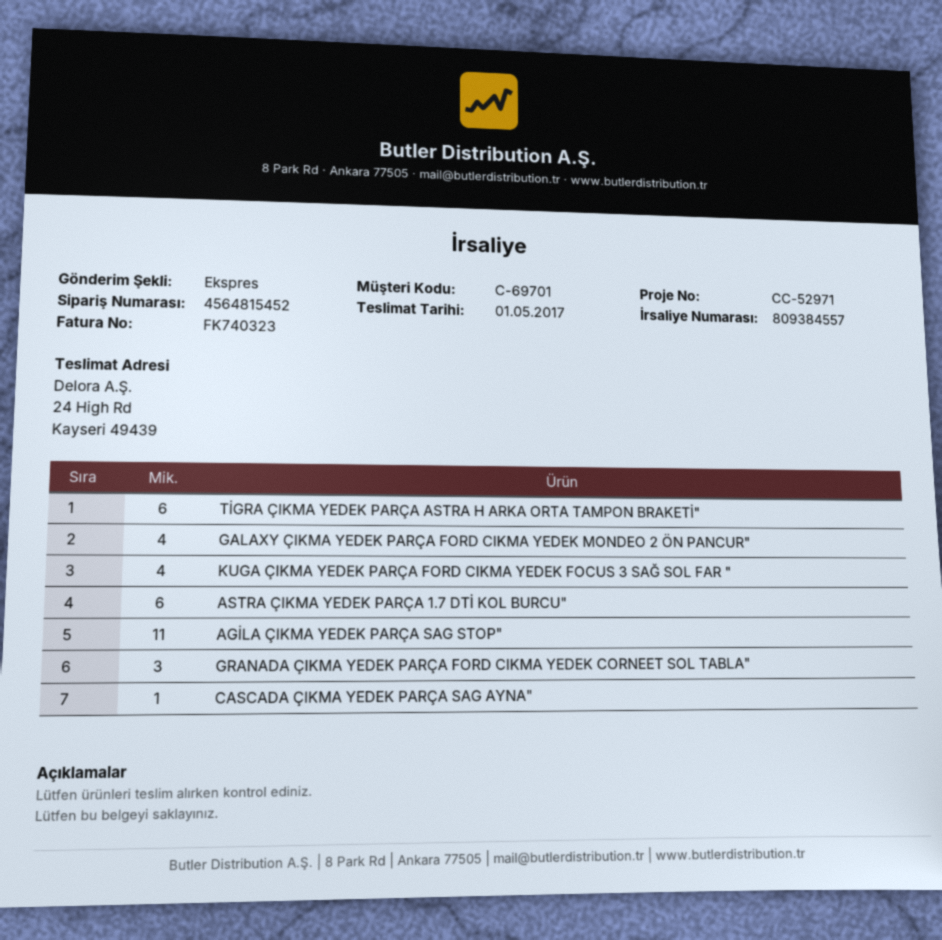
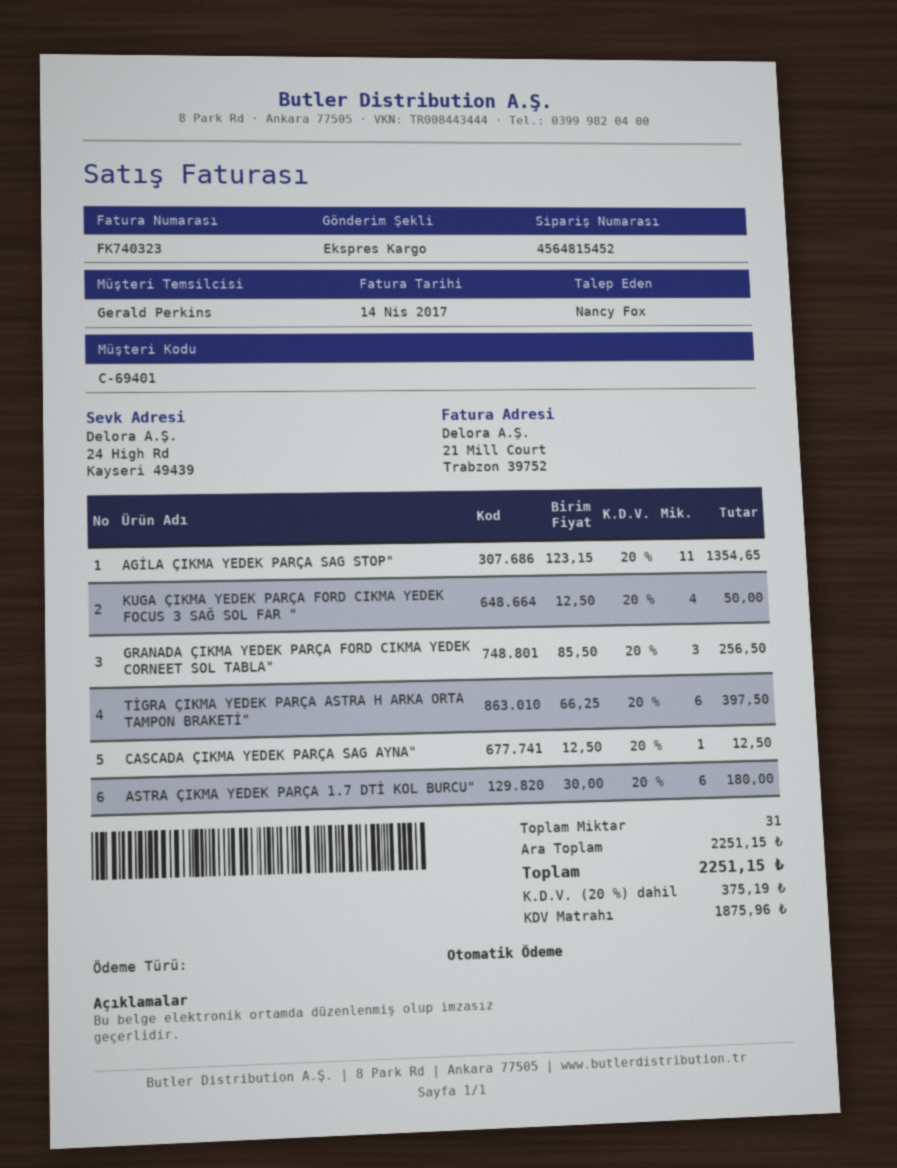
customer number: C-69701 -> C-69401
GALAXY ÇIKMA YEDEK PARÇA FORD CIKMA YEDEK MONDEO 2 ÖN PANCUR": 4 -> none

